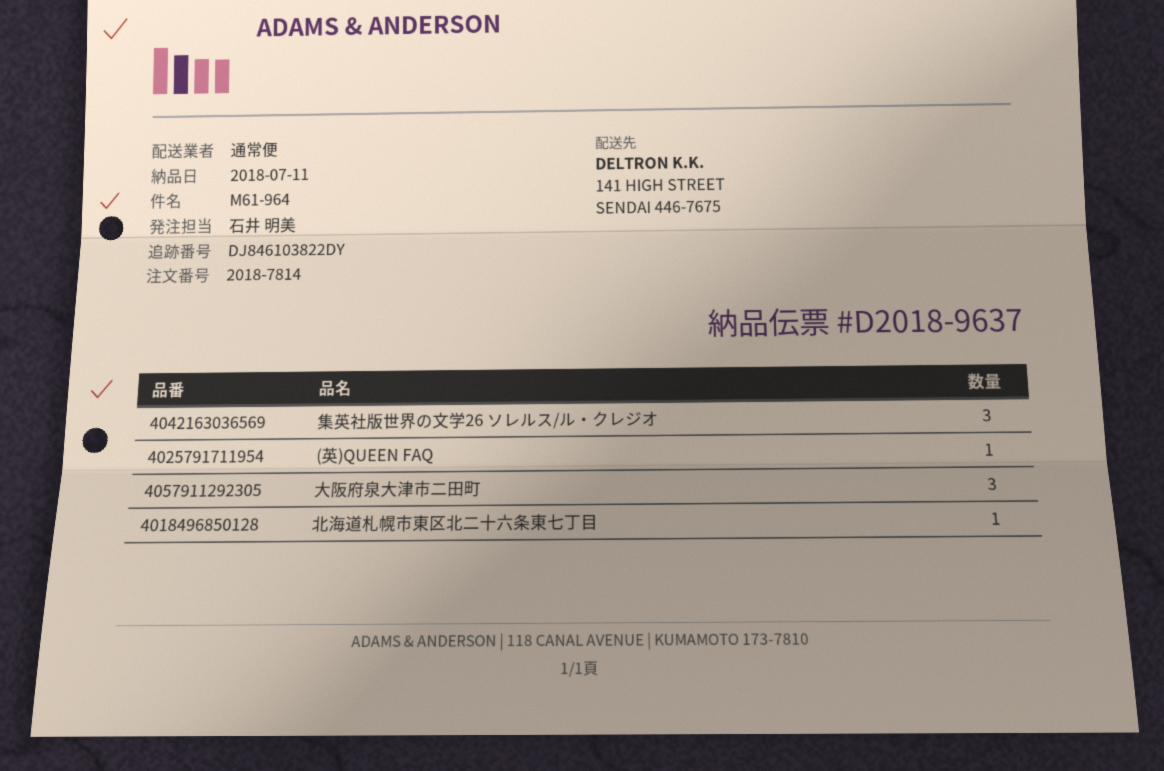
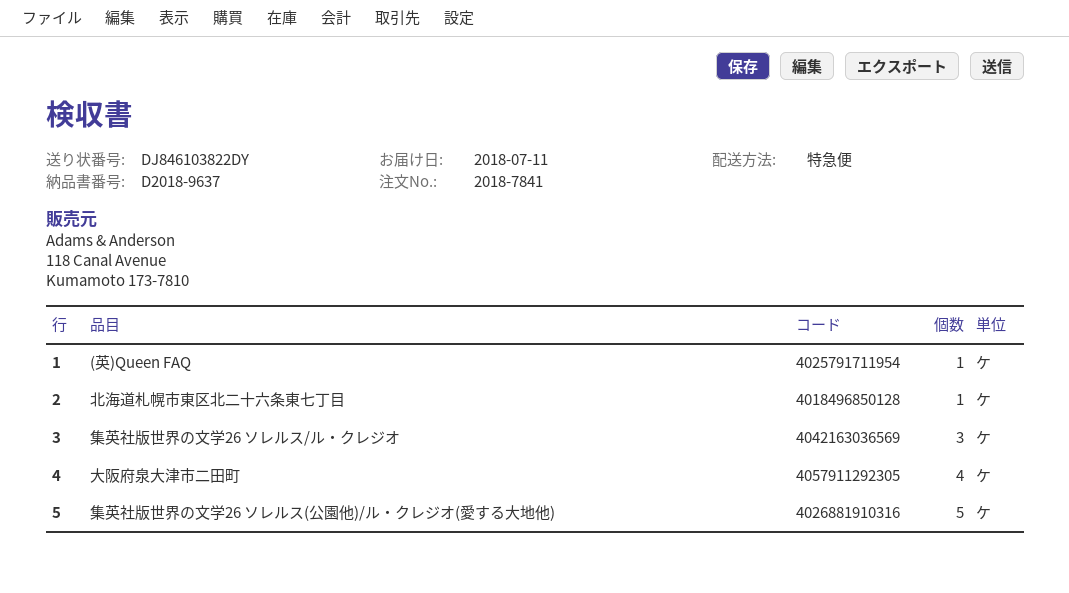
order number: 2018-7814 -> 2018-7841
shipping method: standard -> express
大阪府泉大津市二田町: 3 -> 4
集英社版世界の文学26 ソレルス(公園他)/ル・クレジオ(愛する大地他): none -> 5

